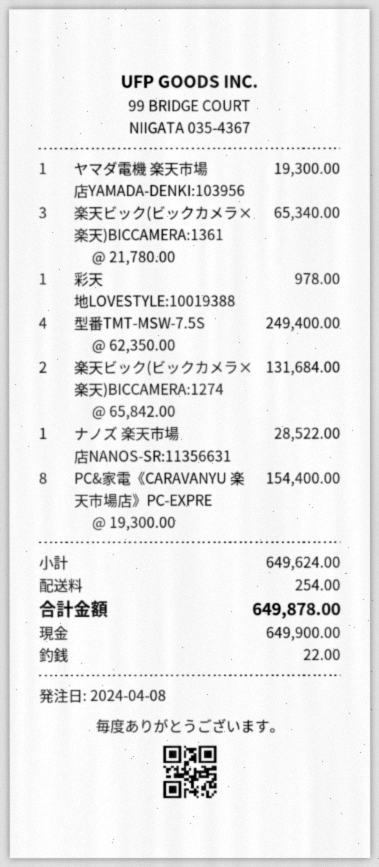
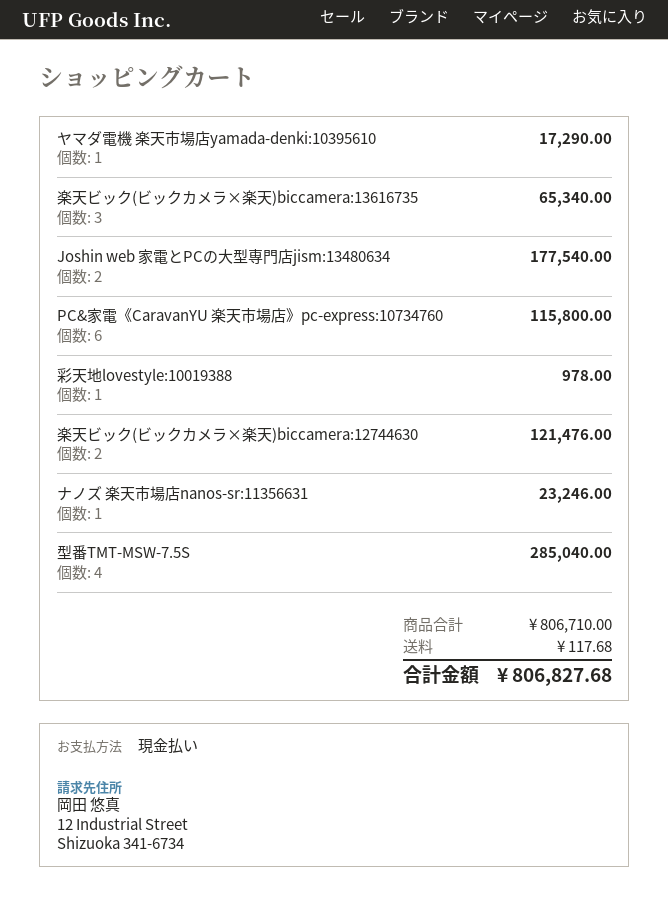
ヤマダ電機 楽天市場店YAMADA-DENKI:103956: 1 for 19300.00 -> 1 for 17290.00
型番TMT-MSW-7.5S: 4 for 249400.00 -> 4 for 285040.00
楽天ビック(ビックカメラ×楽天)BICCAMERA:1274: 2 for 131684.00 -> 2 for 121476.00
ナノズ 楽天市場店NANOS-SR:11356631: 1 for 28522.00 -> 1 for 23246.00
PC&家電《CARAVANYU 楽天市場店》PC-EXPRE: 8 for 154400.00 -> 6 for 115800.00
Joshin web 家電とPCの大型専門店jism:13480634: none -> 2 for 177540.00
subtotal: 649624.00 -> 806710.00
shipping: 254.00 -> 117.68
total: 649878.00 -> 806827.68

